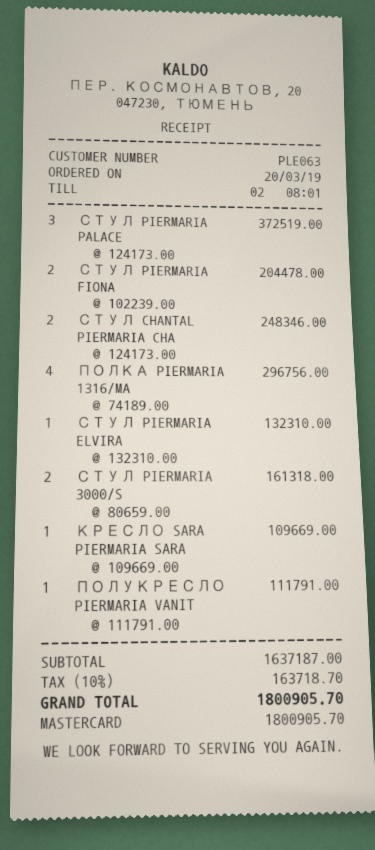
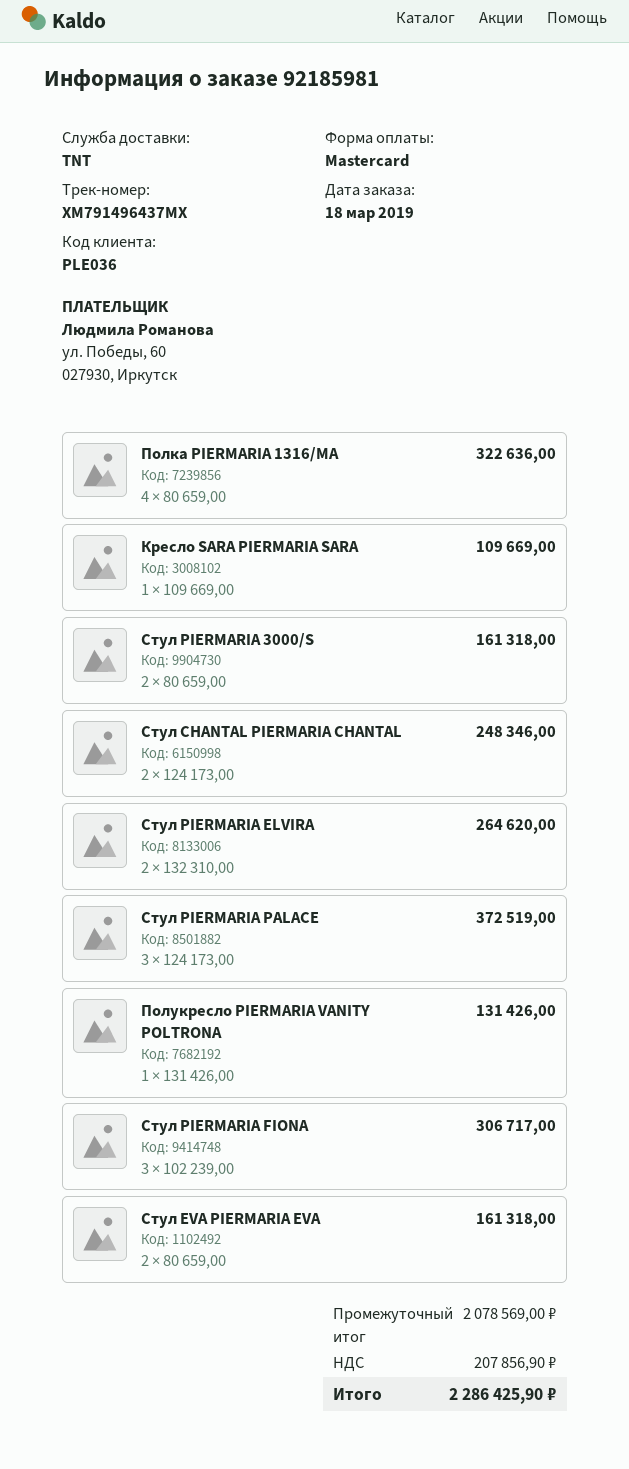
order date: 2019-03-20 -> 2019-03-18
customer number: PLE063 -> PLE036
СТУЛ PIERMARIA FIONA: 2 x 102239.00 = 204478.00 -> 3 x 102239.00 = 306717.00
ПОЛКА PIERMARIA 1316/MA: 4 x 74189.00 = 296756.00 -> 4 x 80659.00 = 322636.00
СТУЛ PIERMARIA ELVIRA: 1 x 132310.00 = 132310.00 -> 2 x 132310.00 = 264620.00
ПОЛУКРЕСЛО PIERMARIA VANIT: 1 x 111791.00 = 111791.00 -> 1 x 131426.00 = 131426.00
Стул EVA PIERMARIA EVA: none -> 2 x 80659.00 = 161318.00
subtotal: 1637187.00 -> 2078569.00
tax: 163718.70 -> 207856.90
total: 1800905.70 -> 2286425.90

